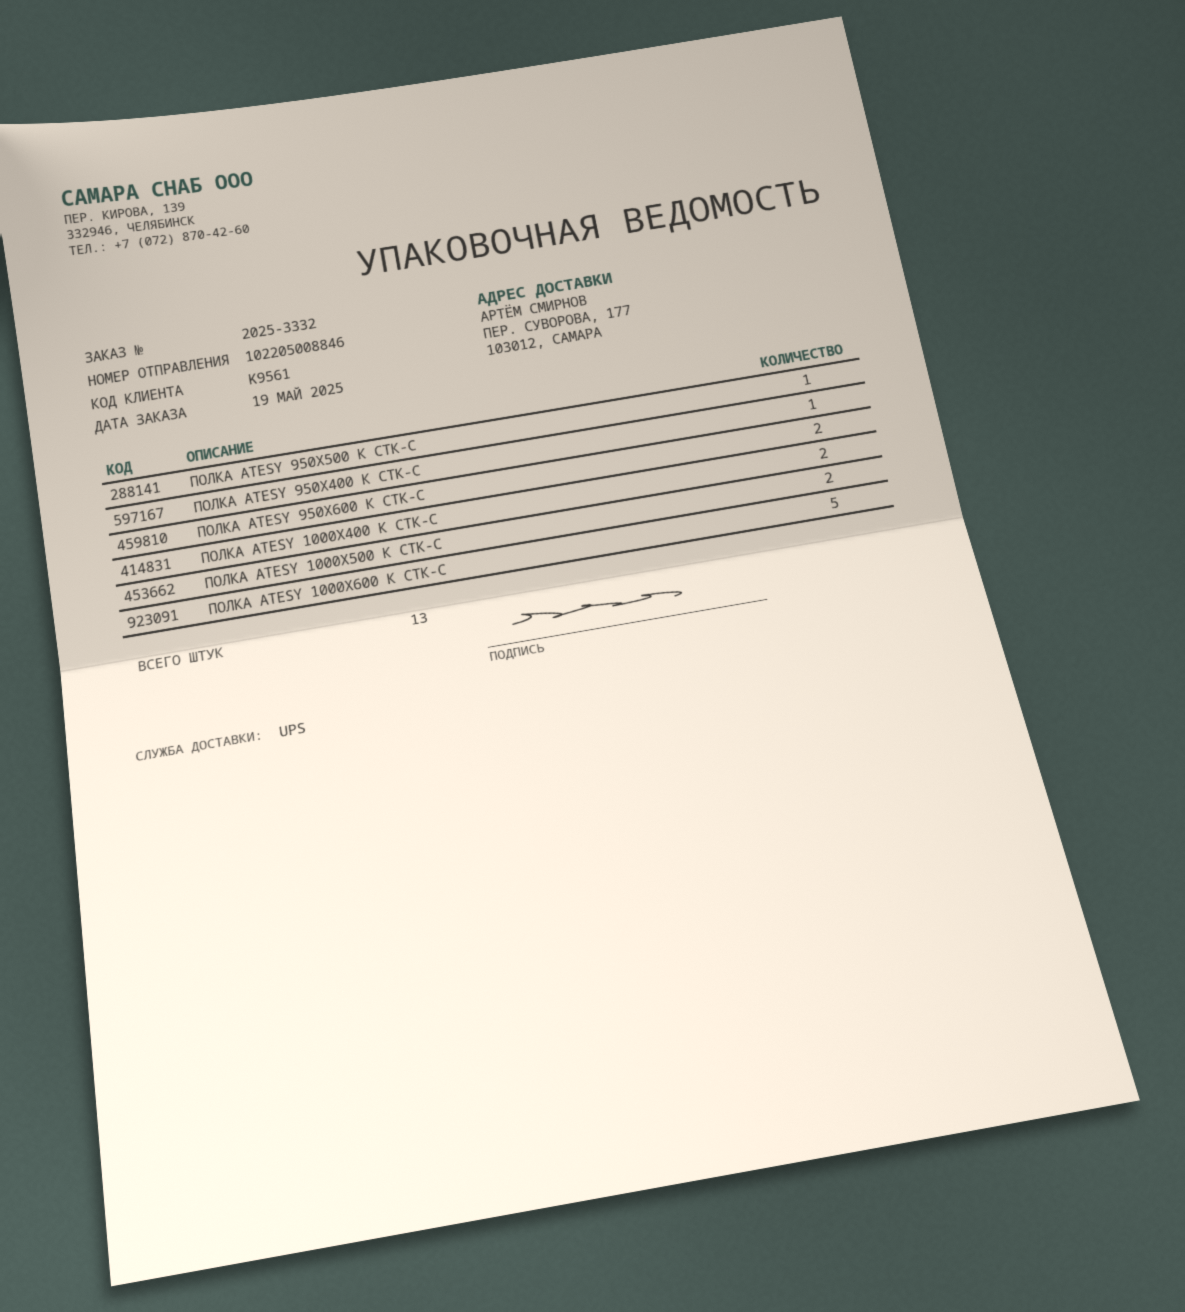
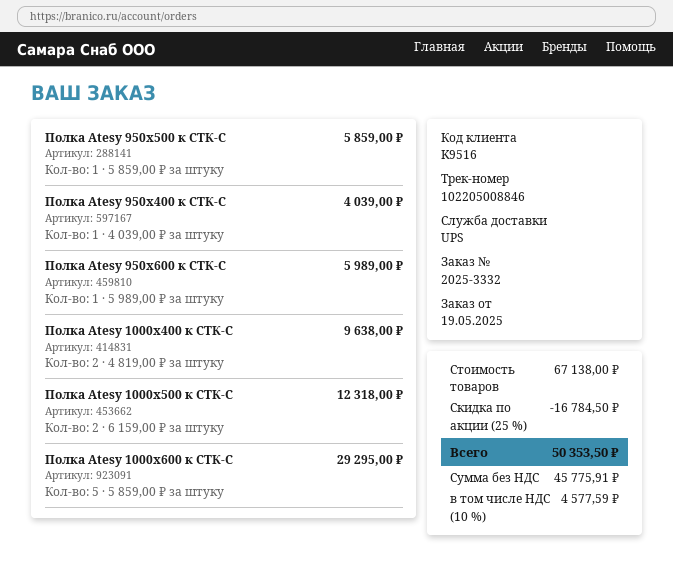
customer number: K9561 -> K9516
ПОЛКА ATESY 950Х600 К СТК-С: 2 -> 1

